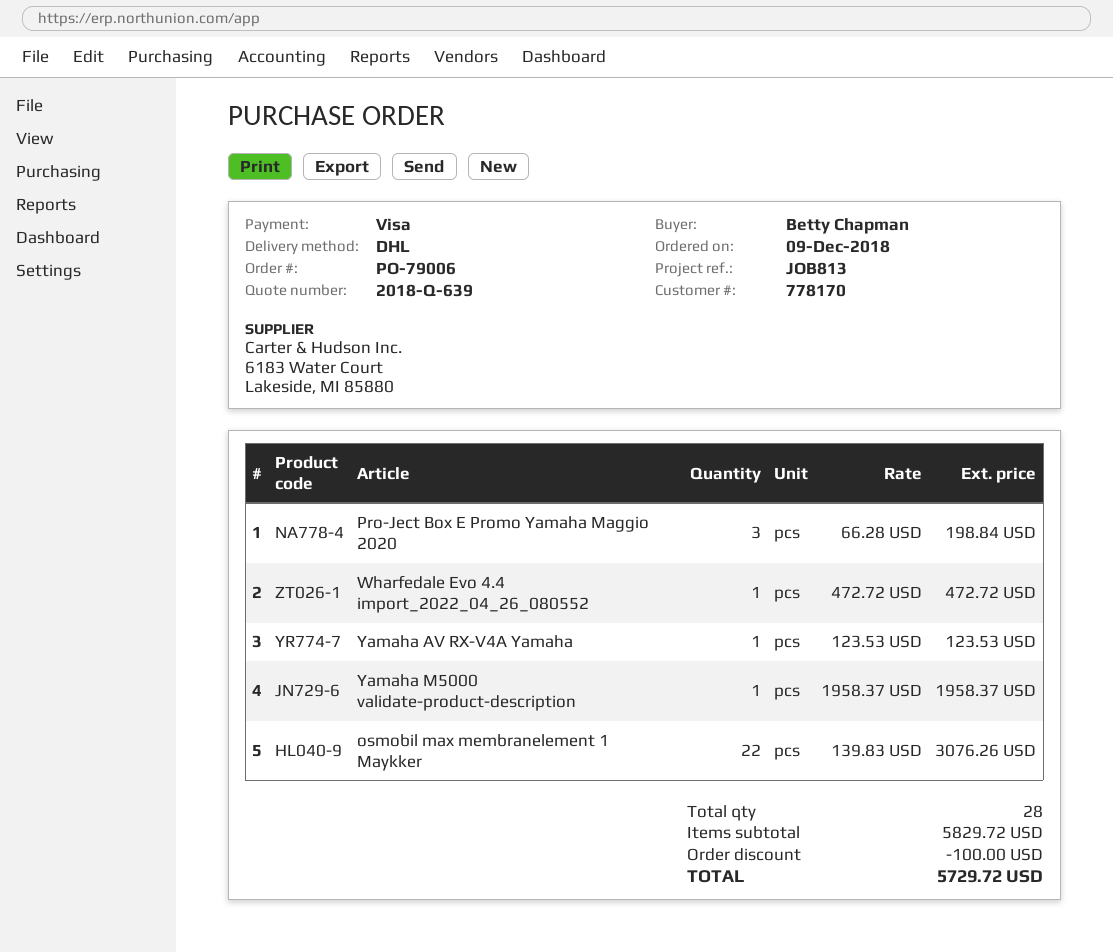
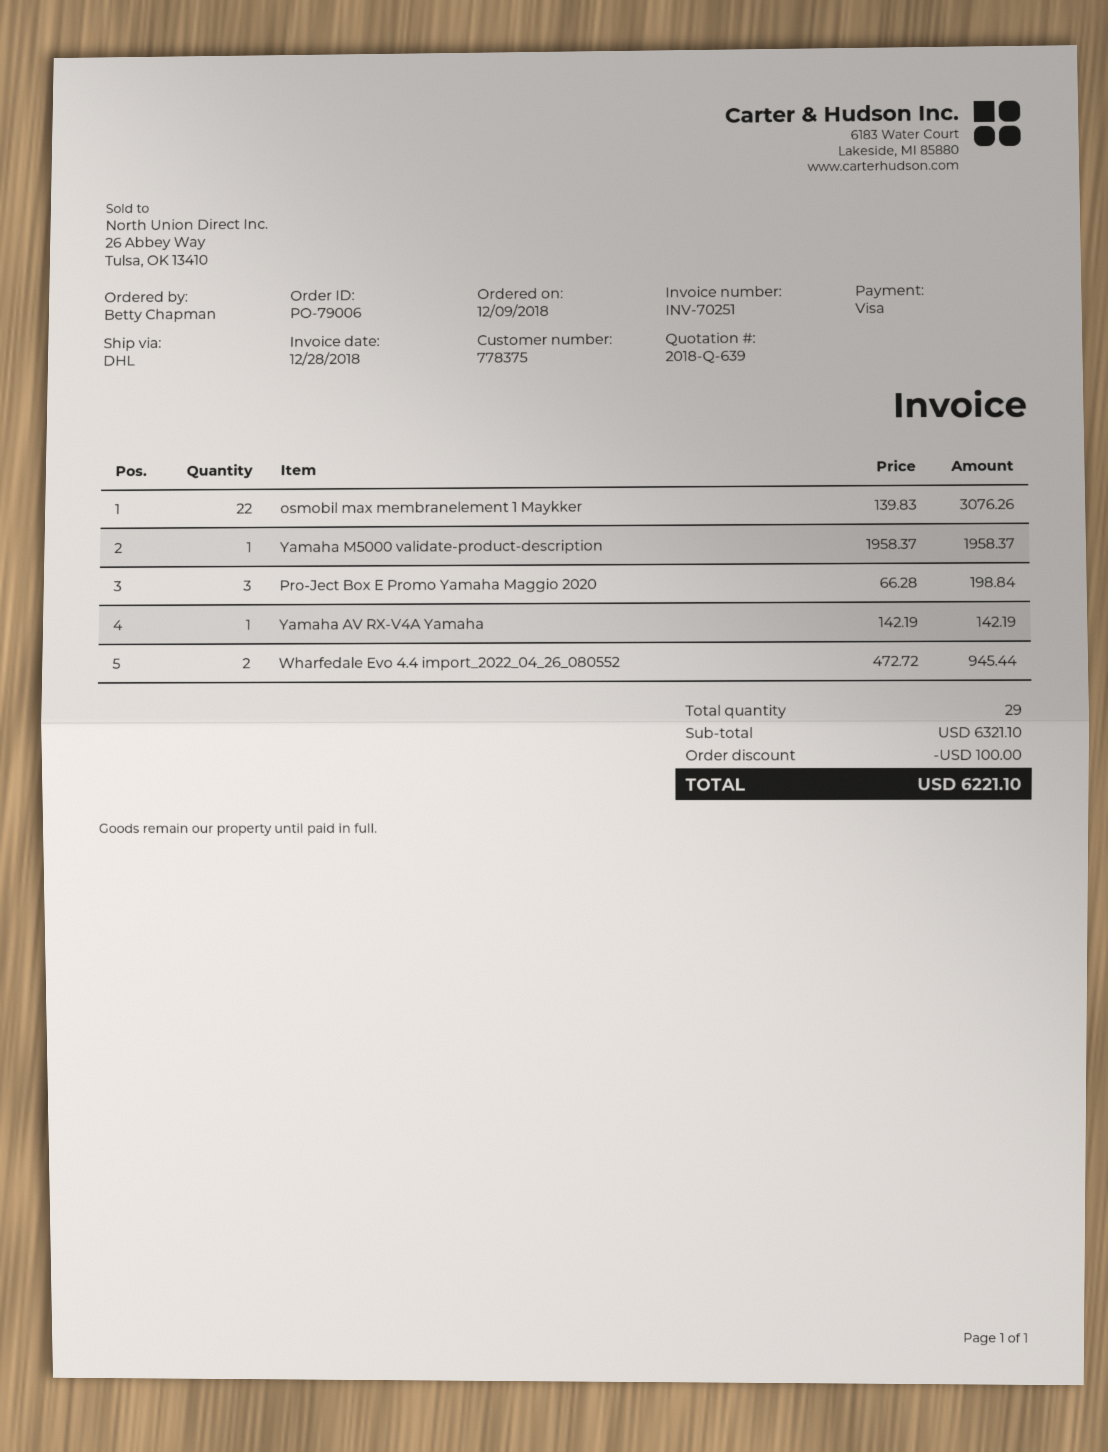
customer number: 778170 -> 778375
Wharfedale Evo 4.4 import_2022_04_26_080552: 1 x 472.72 = 472.72 -> 2 x 472.72 = 945.44
Yamaha AV RX-V4A Yamaha: 1 x 123.53 = 123.53 -> 1 x 142.19 = 142.19
total quantity: 28 -> 29
subtotal: 5829.72 -> 6321.10
total: 5729.72 -> 6221.10

